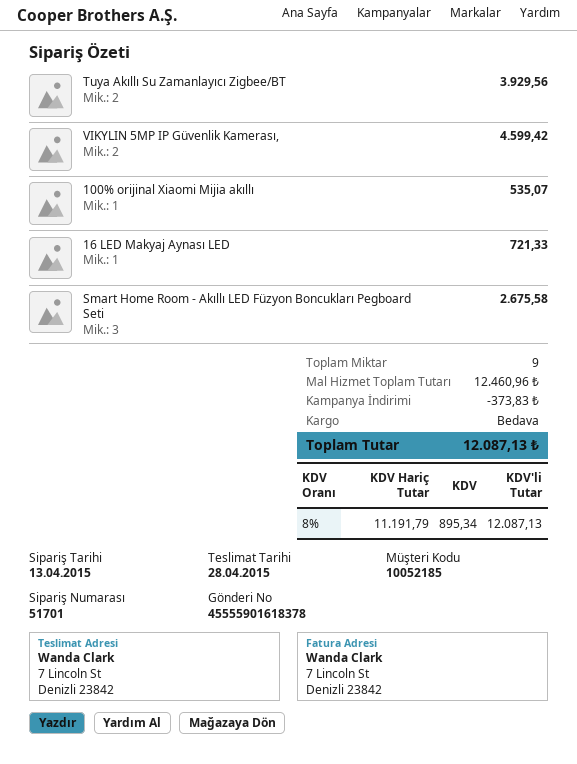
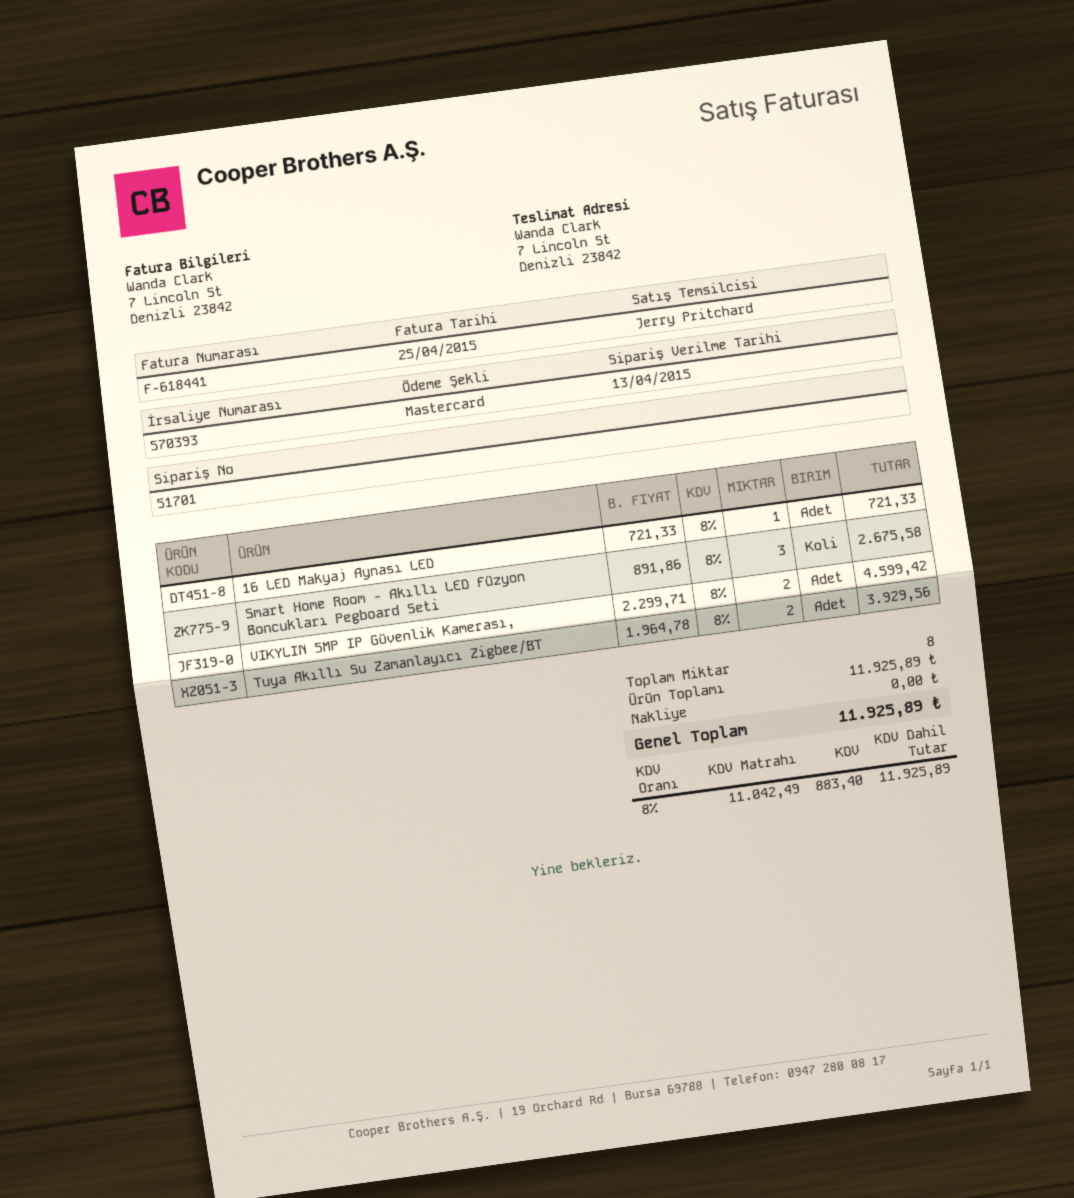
100% orijinal Xiaomi Mijia akıllı: 1 for 535.07 -> none
total quantity: 9 -> 8
subtotal: 12460.96 -> 11925.89
discount: 373.83 -> none
net: 11191.79 -> 11042.49
tax: 8% = 895.34 -> 8% = 883.40
total: 12087.13 -> 11925.89

